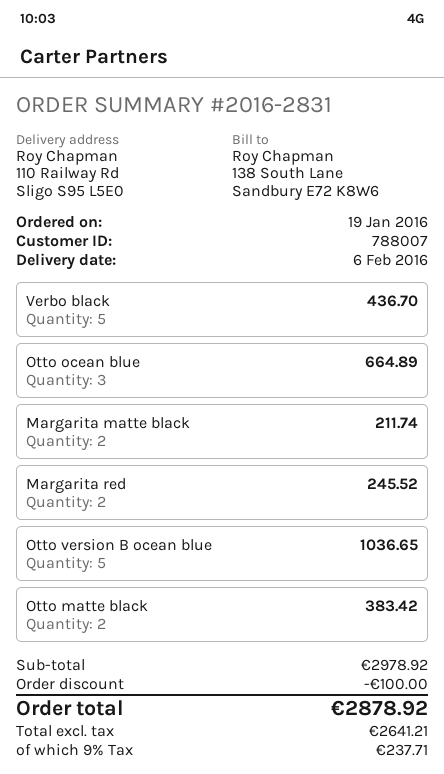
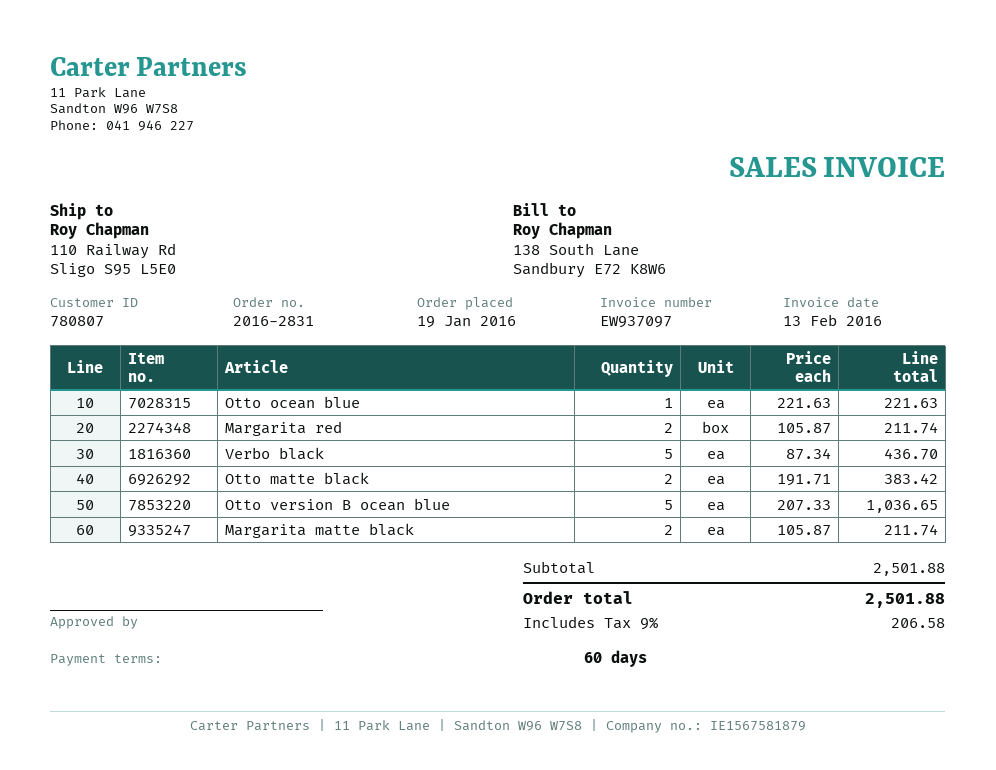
customer number: 788007 -> 780807
Otto ocean blue: 3 for 664.89 -> 1 for 221.63
Margarita red: 2 for 245.52 -> 2 for 211.74
subtotal: 2978.92 -> 2501.88
discount: 100.00 -> none
tax: 9% = 237.71 -> 9% = 206.58
total: 2878.92 -> 2501.88

